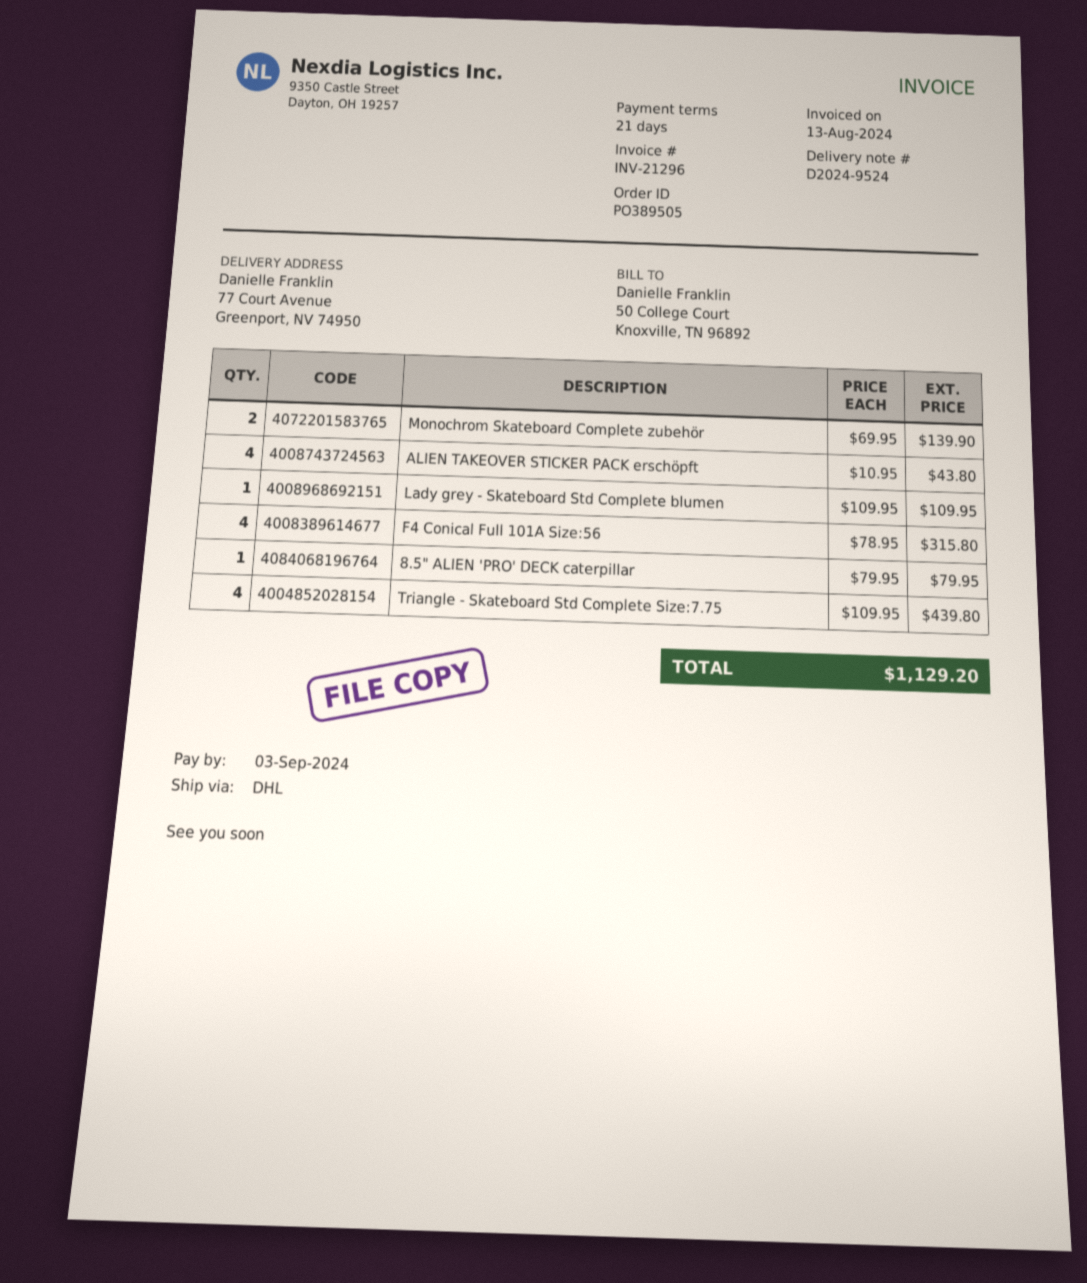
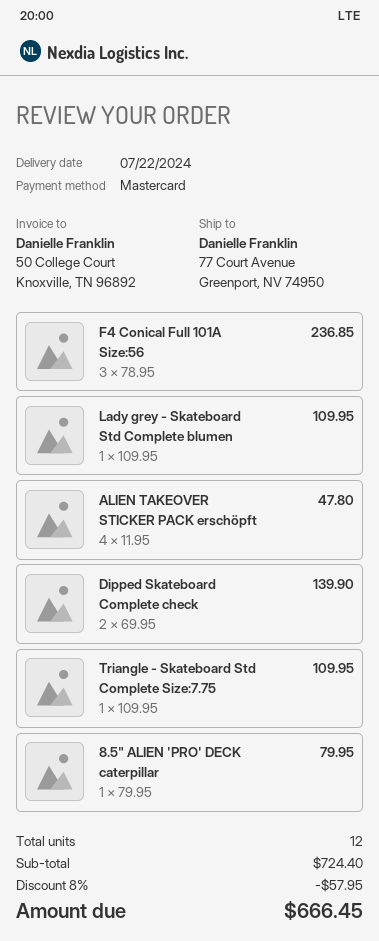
Monochrom Skateboard Complete zubehör: 2 x 69.95 = 139.90 -> none
ALIEN TAKEOVER STICKER PACK erschöpft: 4 x 10.95 = 43.80 -> 4 x 11.95 = 47.80
F4 Conical Full 101A Size:56: 4 x 78.95 = 315.80 -> 3 x 78.95 = 236.85
Triangle - Skateboard Std Complete Size:7.75: 4 x 109.95 = 439.80 -> 1 x 109.95 = 109.95
Dipped Skateboard Complete check: none -> 2 x 69.95 = 139.90
discount: none -> 8% = 57.95
total: 1129.20 -> 666.45

